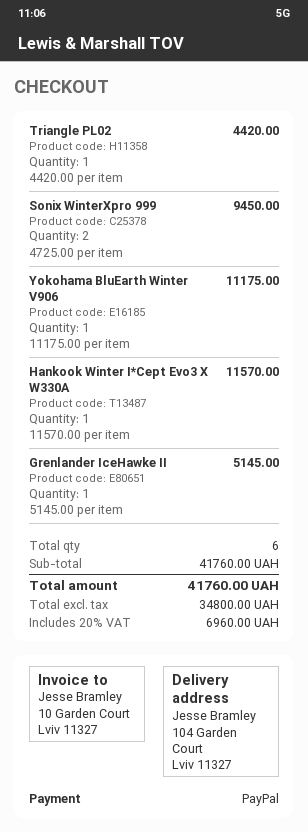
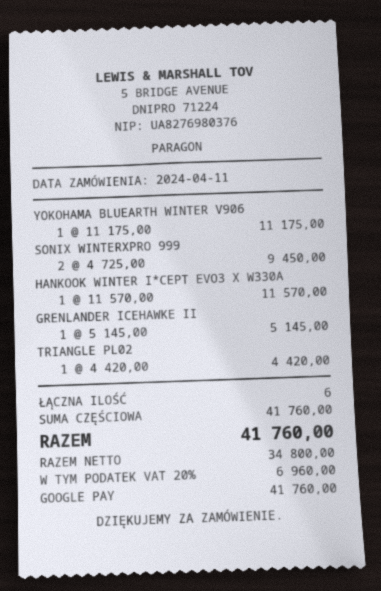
payment method: PayPal -> Google Pay

